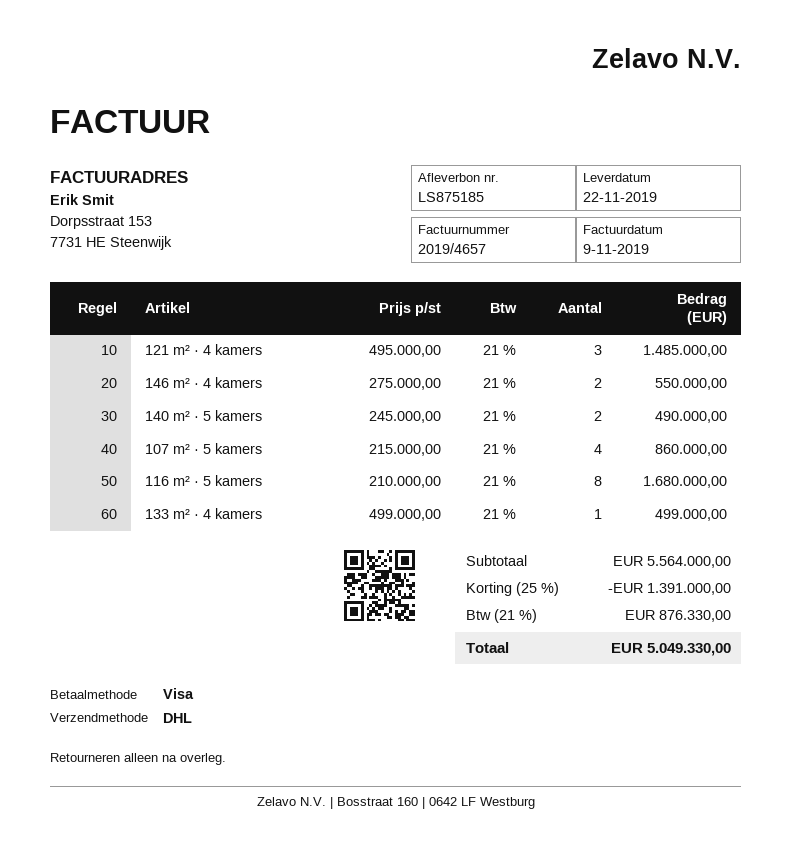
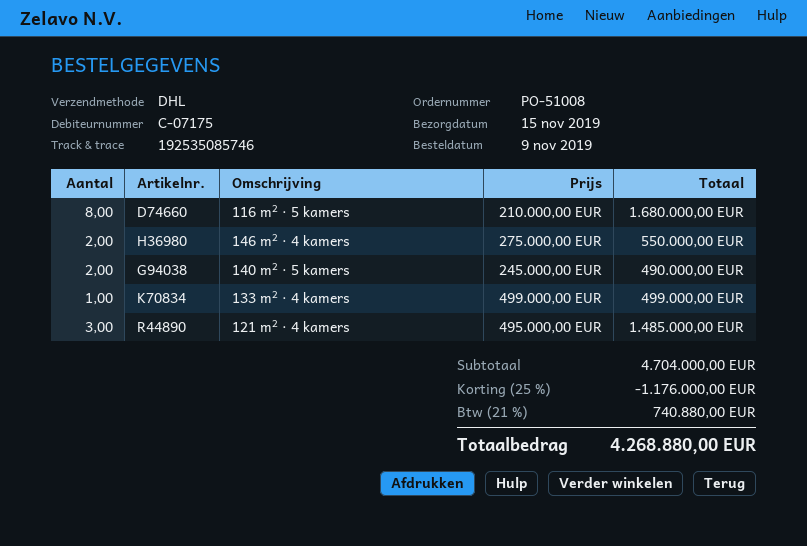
delivery date: 2019-11-22 -> 2019-11-15
107 m² · 5 kamers: 4 x 215000.00 = 860000.00 -> none
subtotal: 5564000.00 -> 4704000.00
discount: 25% = 1391000.00 -> 25% = 1176000.00
tax: 21% = 876330.00 -> 21% = 740880.00
total: 5049330.00 -> 4268880.00

